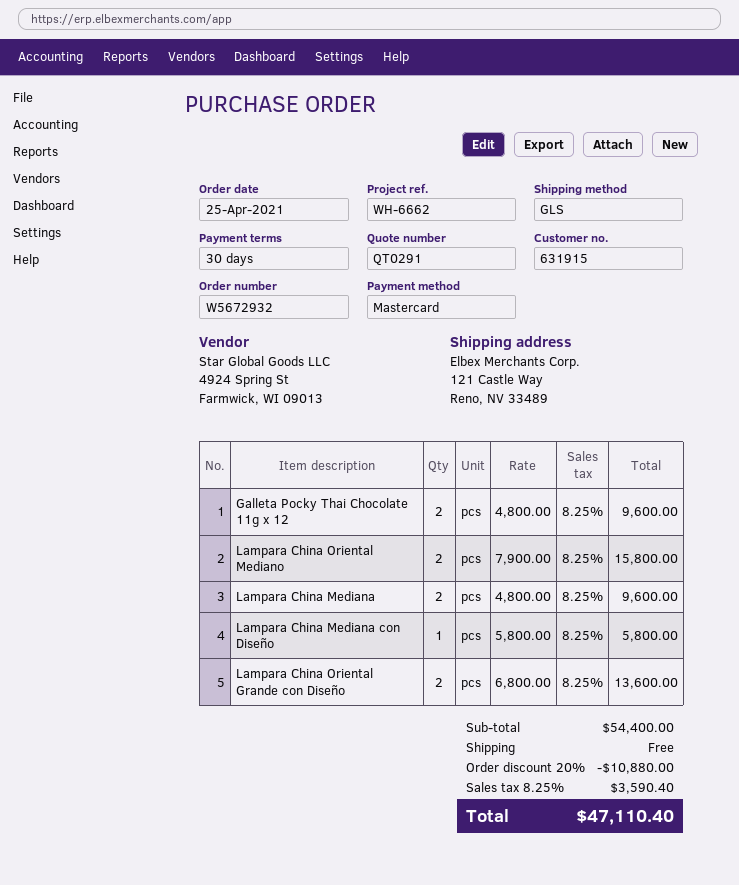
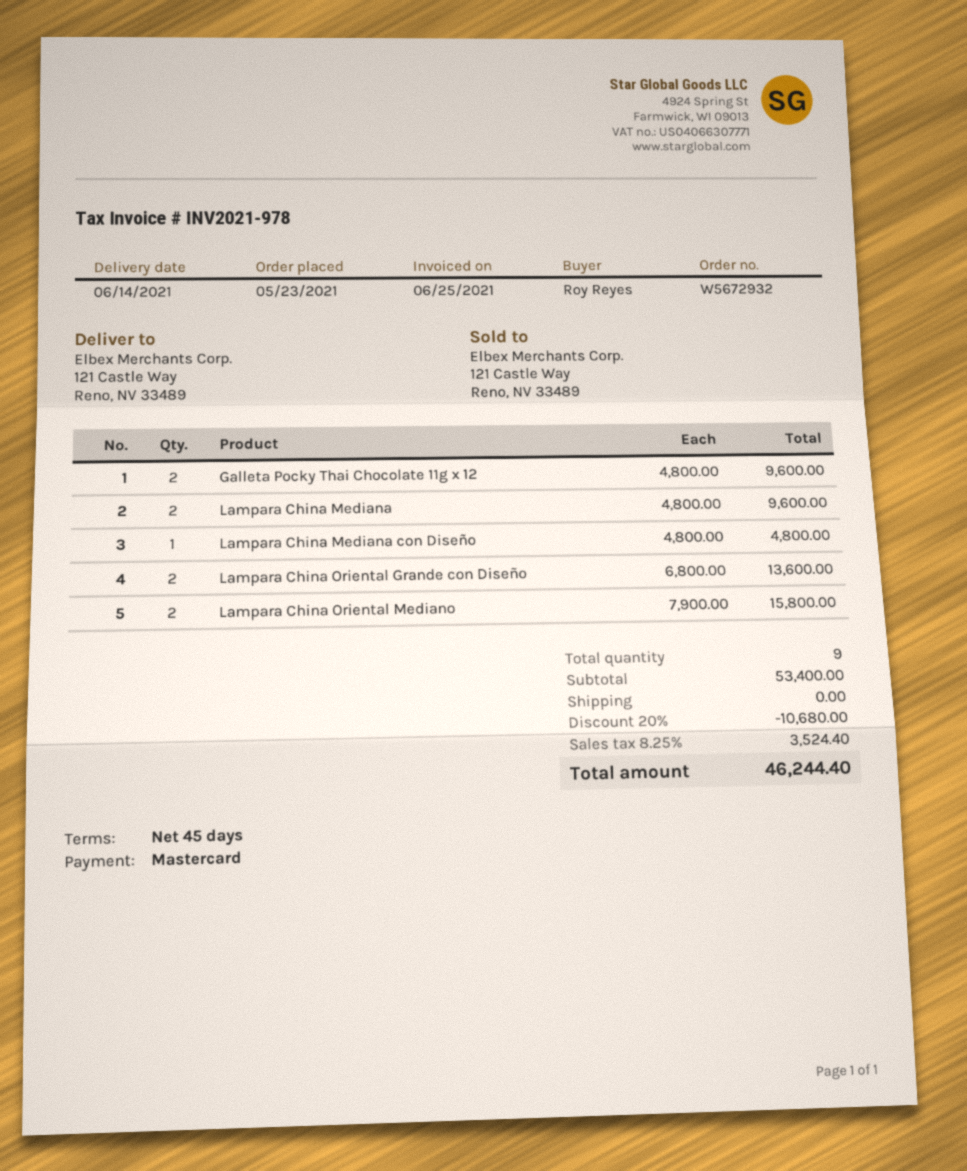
order date: 2021-04-25 -> 2021-05-23
payment terms: 30 days -> 45 days
Lampara China Mediana con Diseño: 1 x 5800.00 = 5800.00 -> 1 x 4800.00 = 4800.00
subtotal: 54400.00 -> 53400.00
discount: 20% = 10880.00 -> 20% = 10680.00
tax: 8.25% = 3590.40 -> 8.25% = 3524.40
total: 47110.40 -> 46244.40

